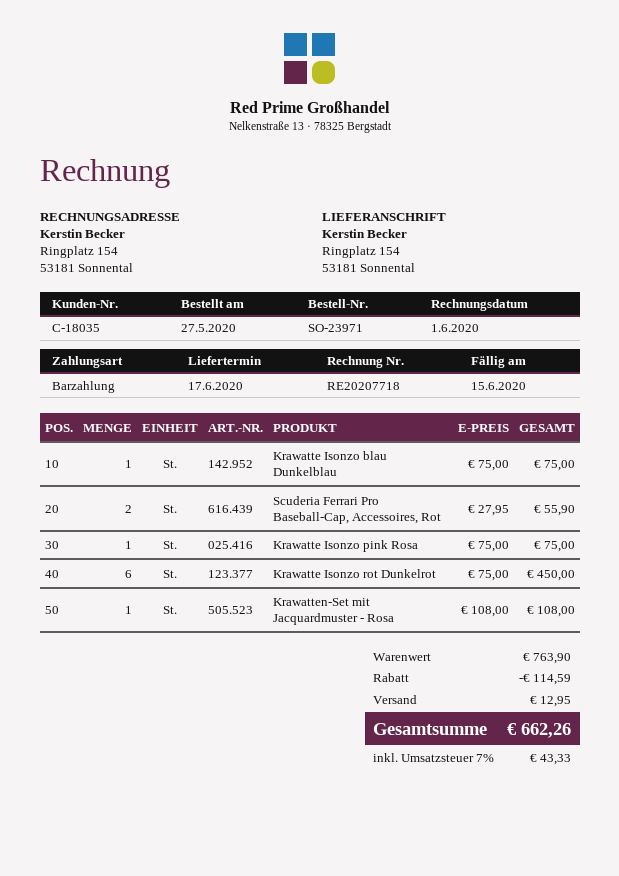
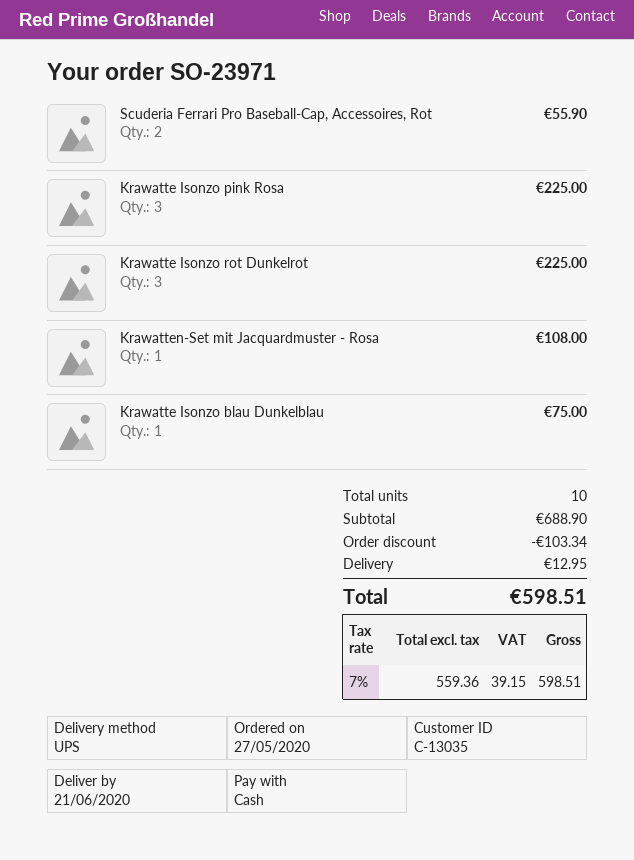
delivery date: 2020-06-17 -> 2020-06-21
customer number: C-18035 -> C-13035
Krawatte Isonzo pink Rosa: 1 for 75.00 -> 3 for 225.00
Krawatte Isonzo rot Dunkelrot: 6 for 450.00 -> 3 for 225.00
subtotal: 763.90 -> 688.90
discount: 114.59 -> 103.34
tax: 7% = 43.33 -> 7% = 39.15
total: 662.26 -> 598.51

